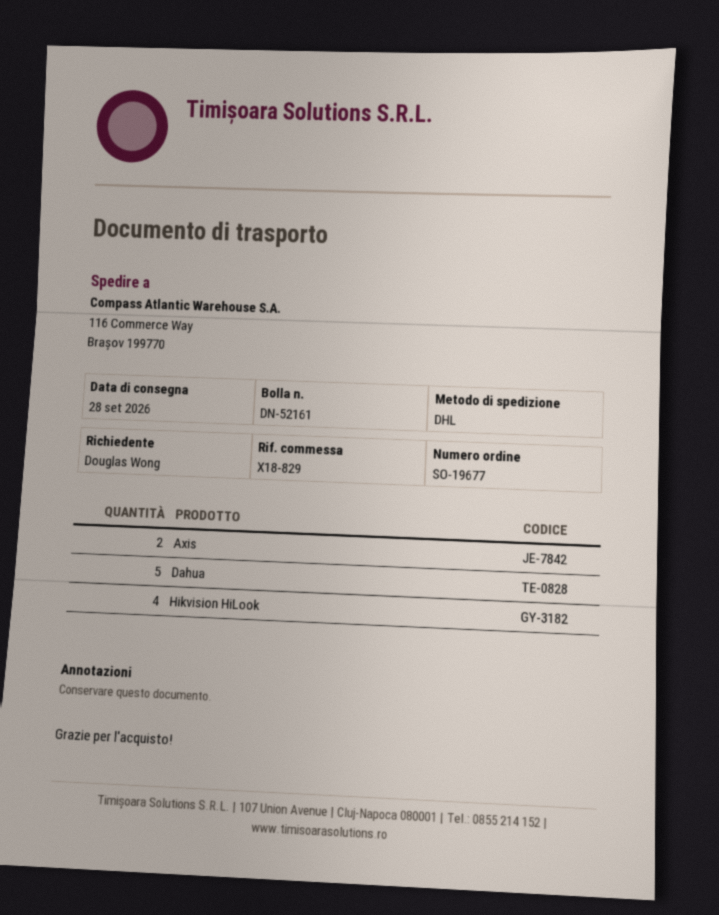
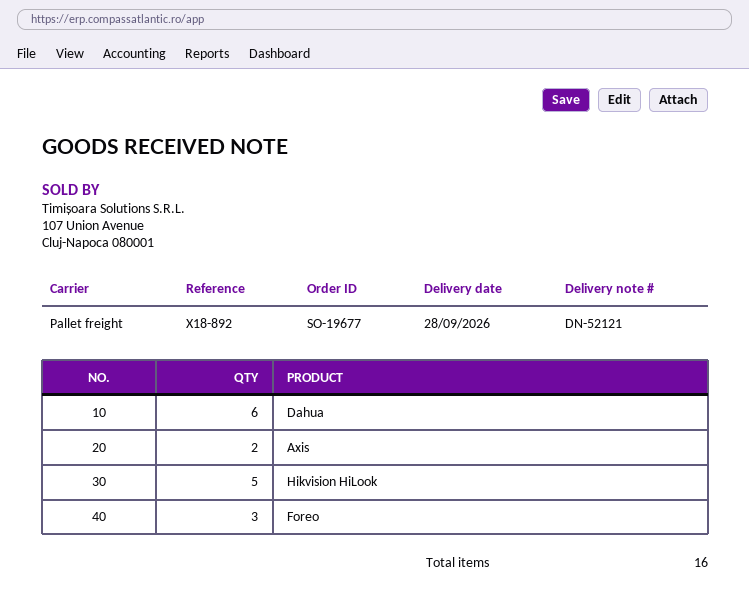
delivery note number: DN-52161 -> DN-52121
reference: X18-829 -> X18-892
shipping method: DHL -> pallet freight
Dahua: 5 -> 6
Hikvision HiLook: 4 -> 5
Foreo: none -> 3

